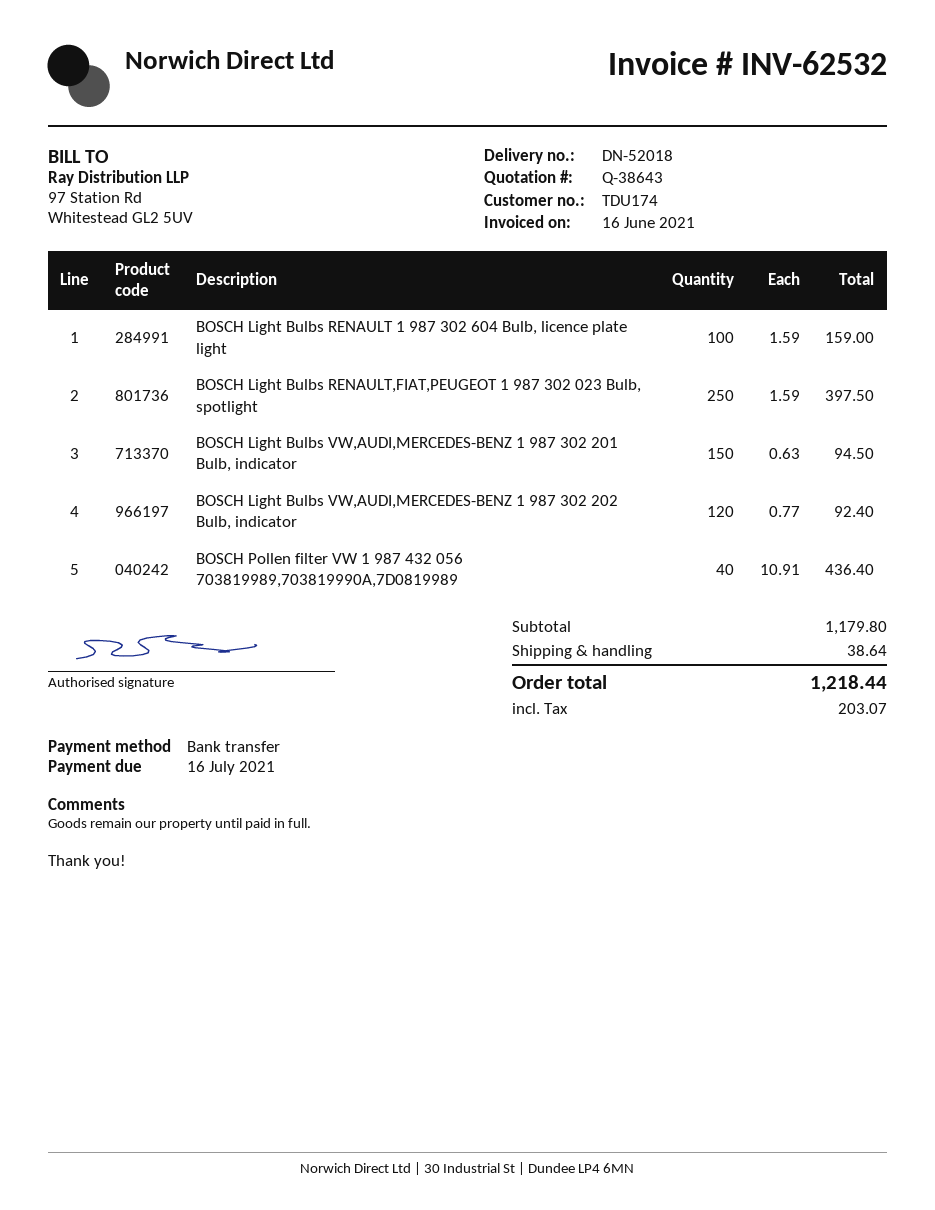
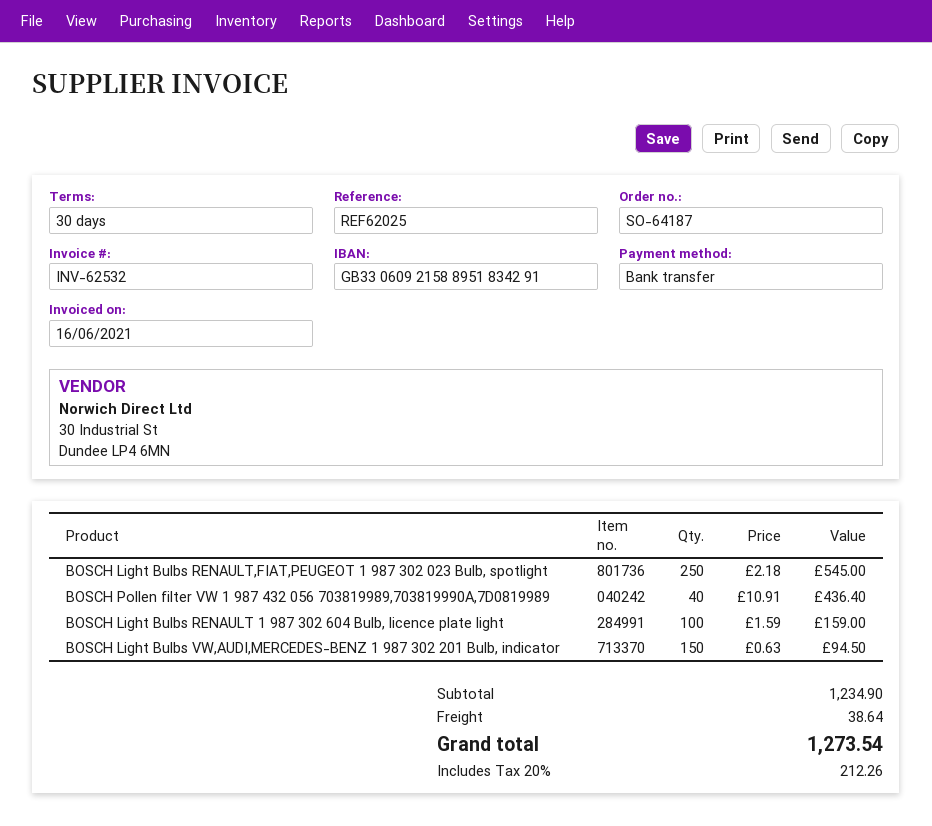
BOSCH Light Bulbs RENAULT,FIAT,PEUGEOT 1 987 302 023 Bulb, spotlight: 250 x 1.59 = 397.50 -> 250 x 2.18 = 545.00
BOSCH Light Bulbs VW,AUDI,MERCEDES-BENZ 1 987 302 202 Bulb, indicator: 120 x 0.77 = 92.40 -> none
subtotal: 1179.80 -> 1234.90
tax: 203.07 -> 212.26
total: 1218.44 -> 1273.54

